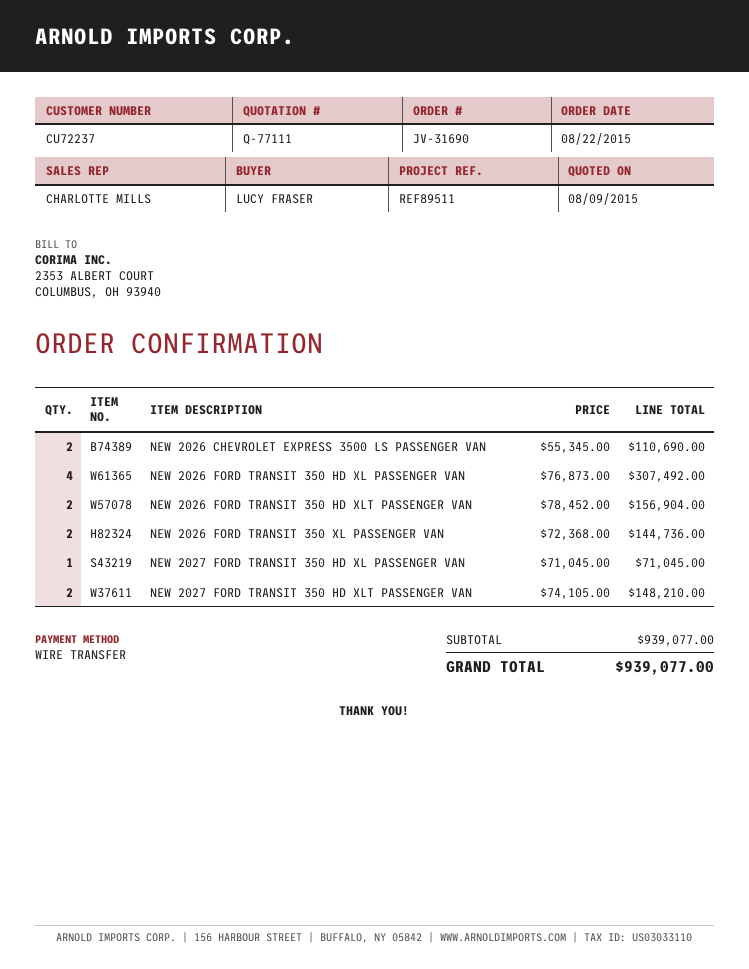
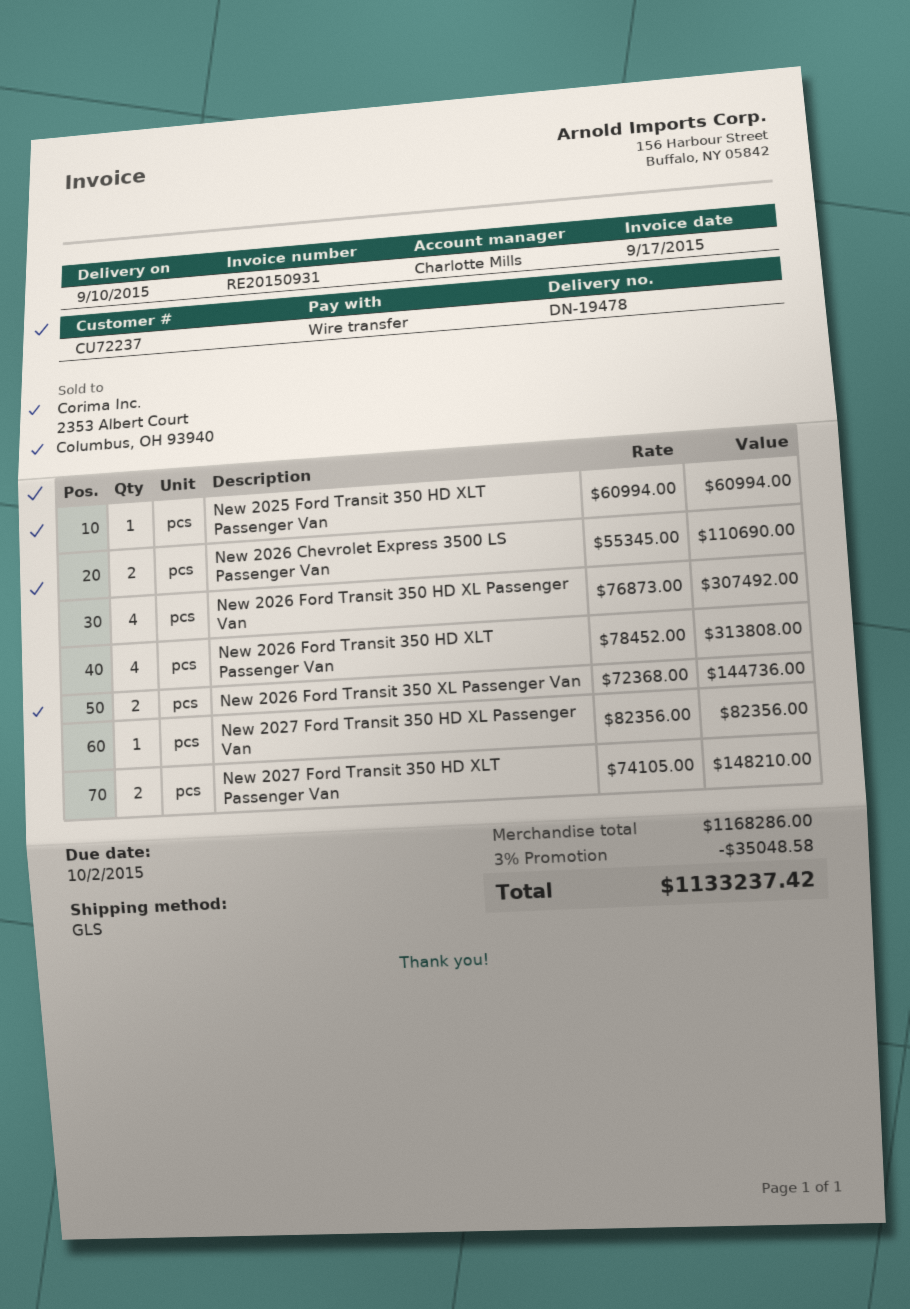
NEW 2026 FORD TRANSIT 350 HD XLT PASSENGER VAN: 2 x 78452.00 = 156904.00 -> 4 x 78452.00 = 313808.00
NEW 2027 FORD TRANSIT 350 HD XL PASSENGER VAN: 1 x 71045.00 = 71045.00 -> 1 x 82356.00 = 82356.00
New 2025 Ford Transit 350 HD XLT Passenger Van: none -> 1 x 60994.00 = 60994.00
subtotal: 939077.00 -> 1168286.00
discount: none -> 3% = 35048.58
total: 939077.00 -> 1133237.42

